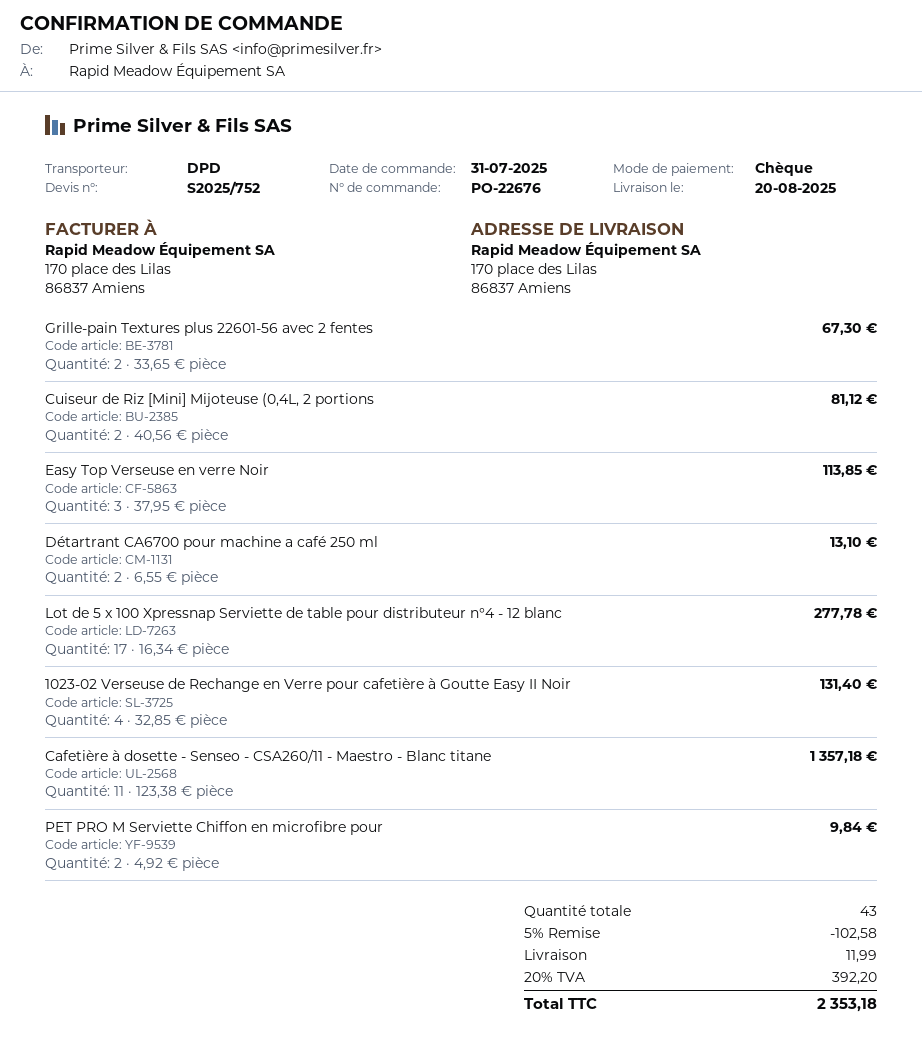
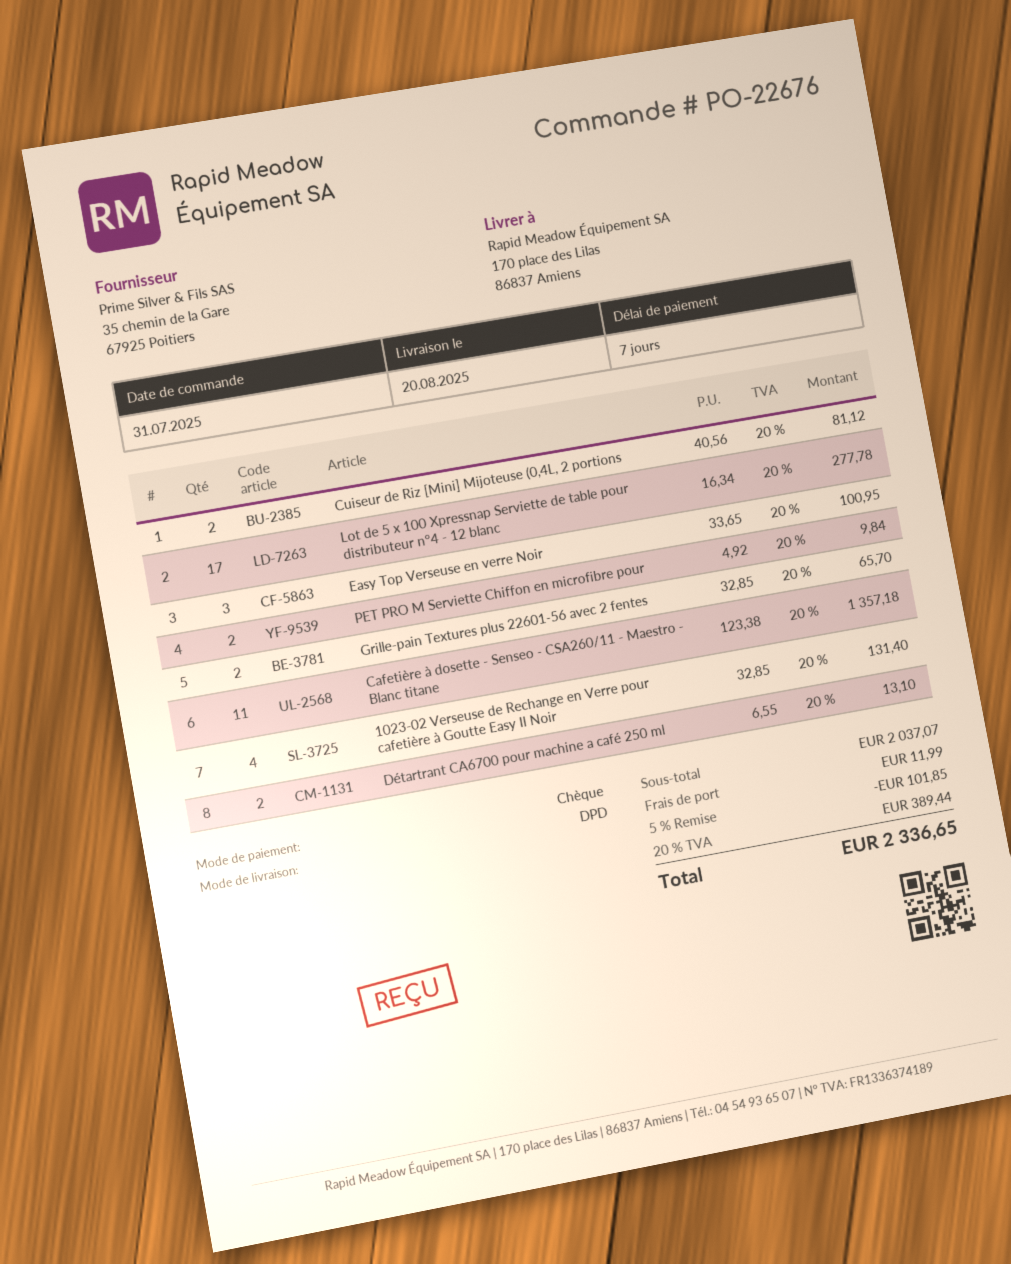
Grille-pain Textures plus 22601-56 avec 2 fentes: 2 x 33.65 = 67.30 -> 2 x 32.85 = 65.70
Easy Top Verseuse en verre Noir: 3 x 37.95 = 113.85 -> 3 x 33.65 = 100.95
discount: 5% = 102.58 -> 5% = 101.85
tax: 20% = 392.20 -> 20% = 389.44
total: 2353.18 -> 2336.65

